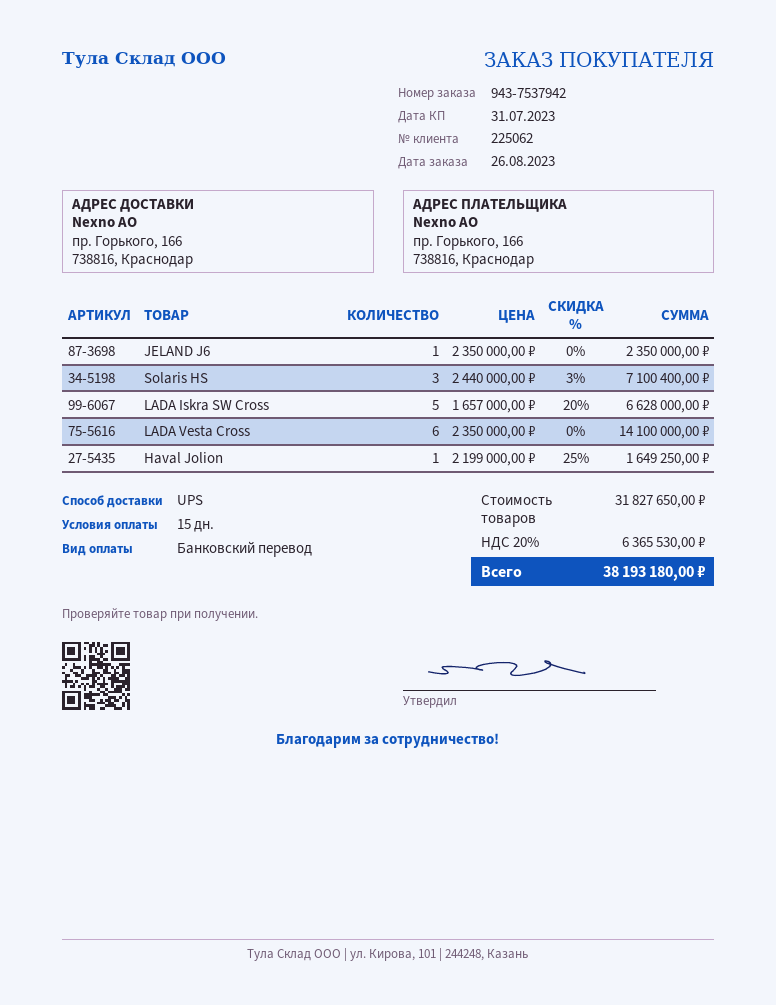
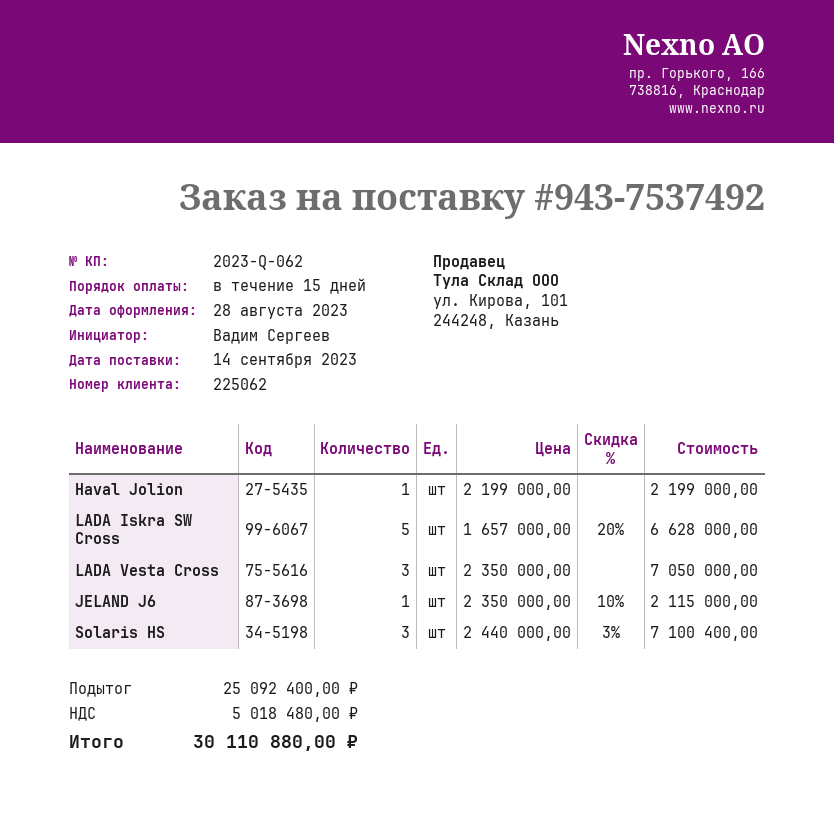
order number: 943-7537942 -> 943-7537492
order date: 2023-08-26 -> 2023-08-28
JELAND J6: 1 x 2350000.00 = 2350000.00 -> 1 x 2350000.00 - 10% = 2115000.00
LADA Vesta Cross: 6 x 2350000.00 = 14100000.00 -> 3 x 2350000.00 = 7050000.00
Haval Jolion: 1 x 2199000.00 - 25% = 1649250.00 -> 1 x 2199000.00 = 2199000.00
subtotal: 31827650.00 -> 25092400.00
tax: 6365530.00 -> 5018480.00
total: 38193180.00 -> 30110880.00

